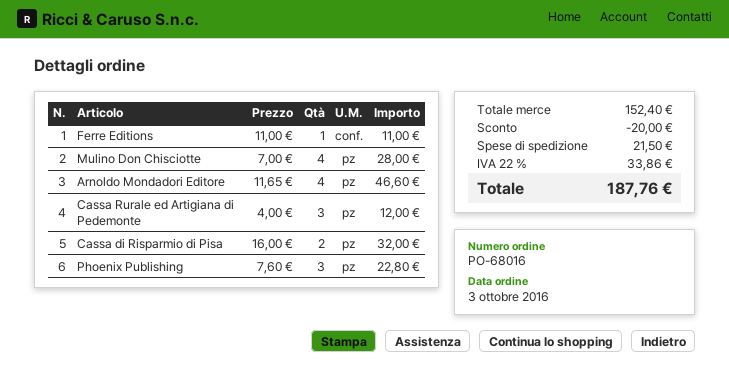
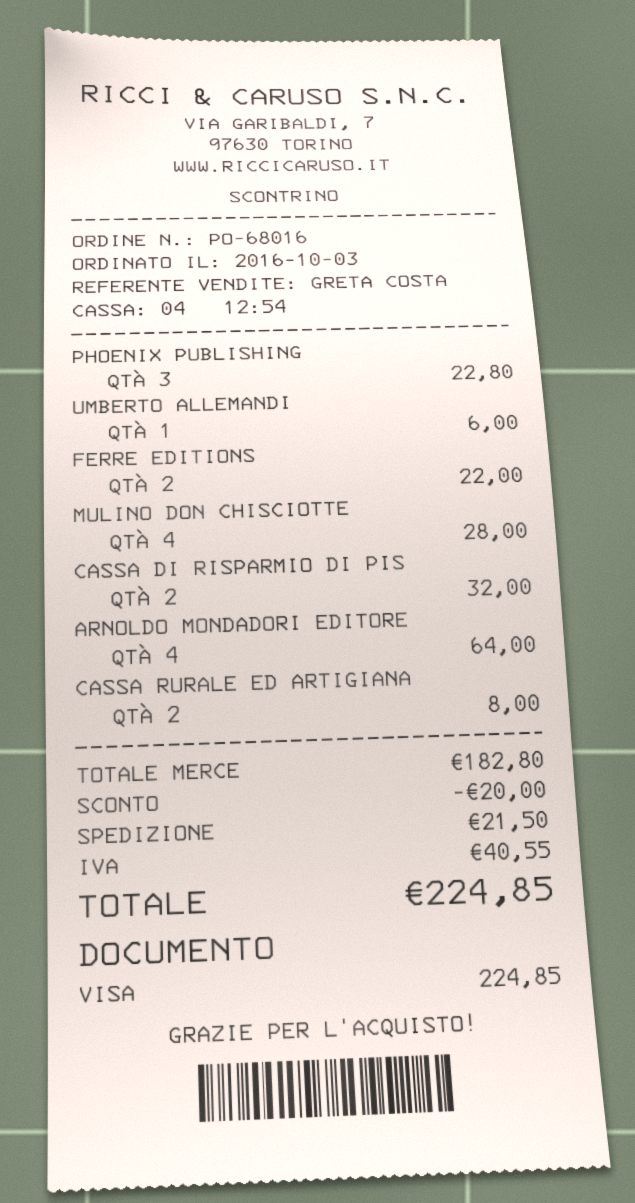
Ferre Editions: 1 for 11.00 -> 2 for 22.00
Arnoldo Mondadori Editore: 4 for 46.60 -> 4 for 64.00
Cassa Rurale ed Artigiana di Pedemonte: 3 for 12.00 -> 2 for 8.00
UMBERTO ALLEMANDI: none -> 1 for 6.00
subtotal: 152.40 -> 182.80
tax: 33.86 -> 40.55
total: 187.76 -> 224.85

